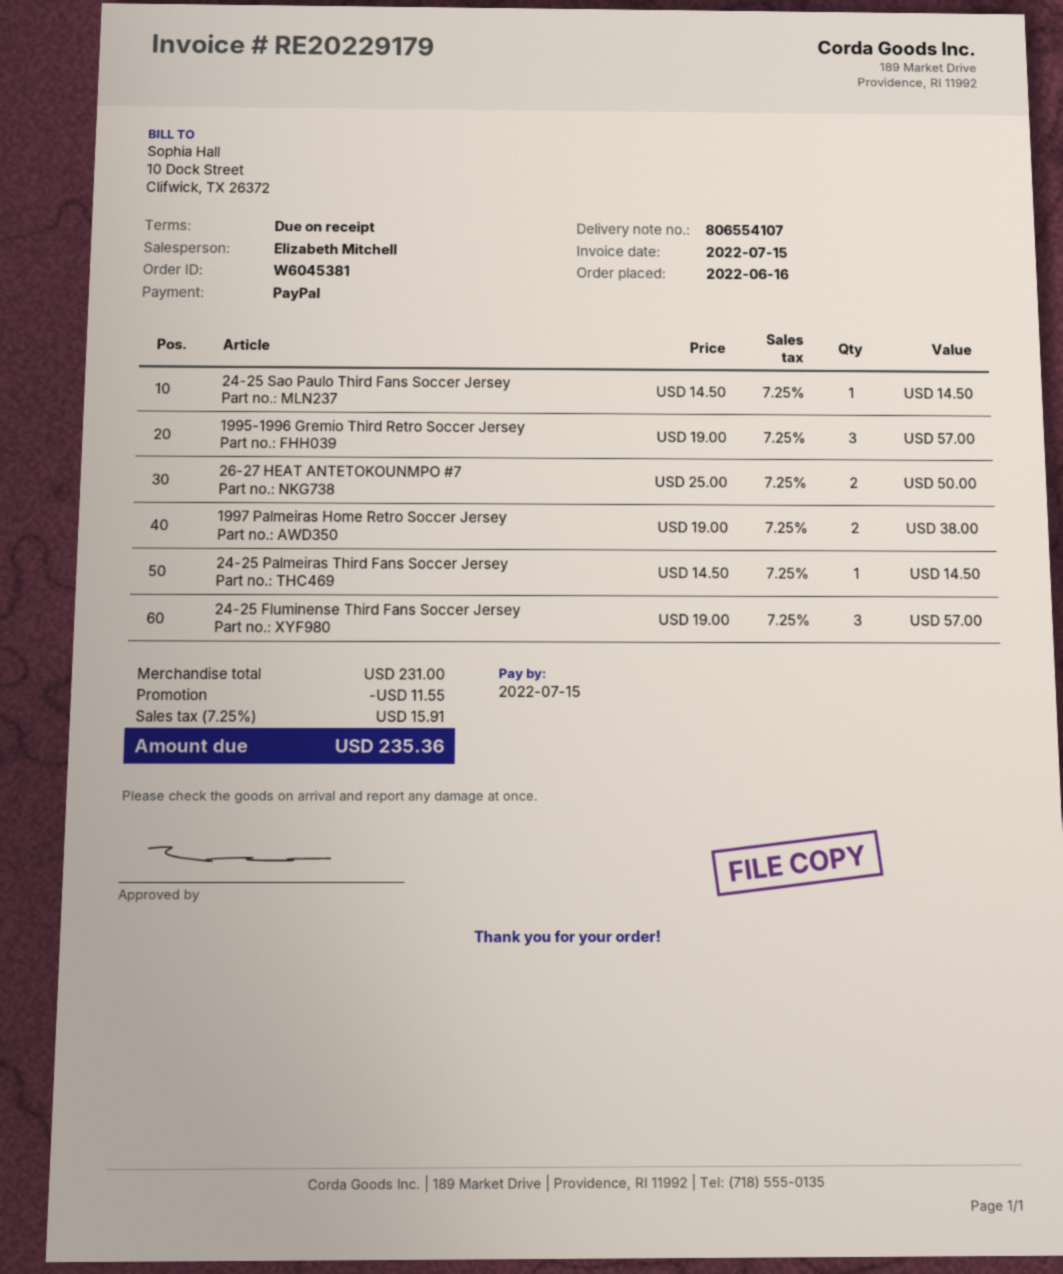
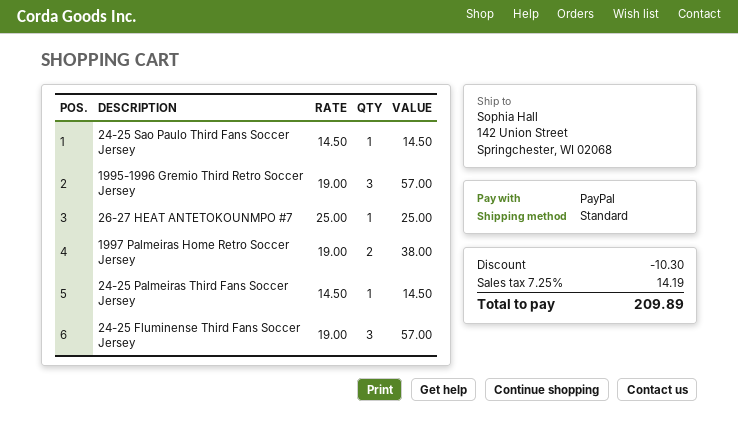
26-27 HEAT ANTETOKOUNMPO #7: 2 x 25.00 = 50.00 -> 1 x 25.00 = 25.00
discount: 11.55 -> 10.30
tax: 7.25% = 15.91 -> 7.25% = 14.19
total: 235.36 -> 209.89

